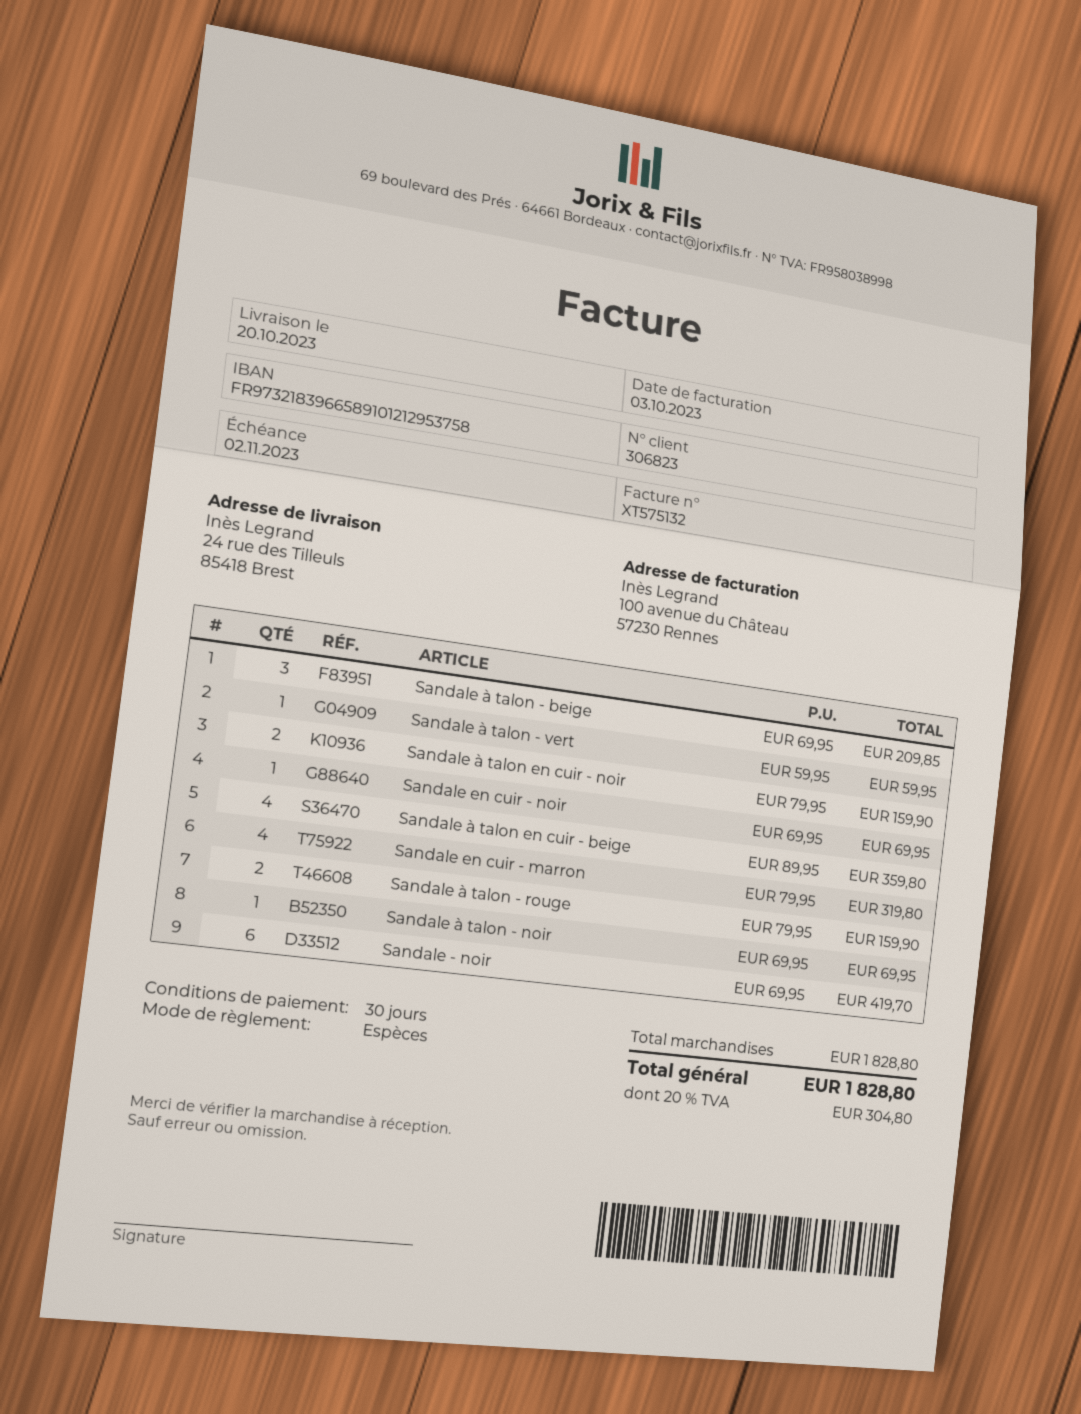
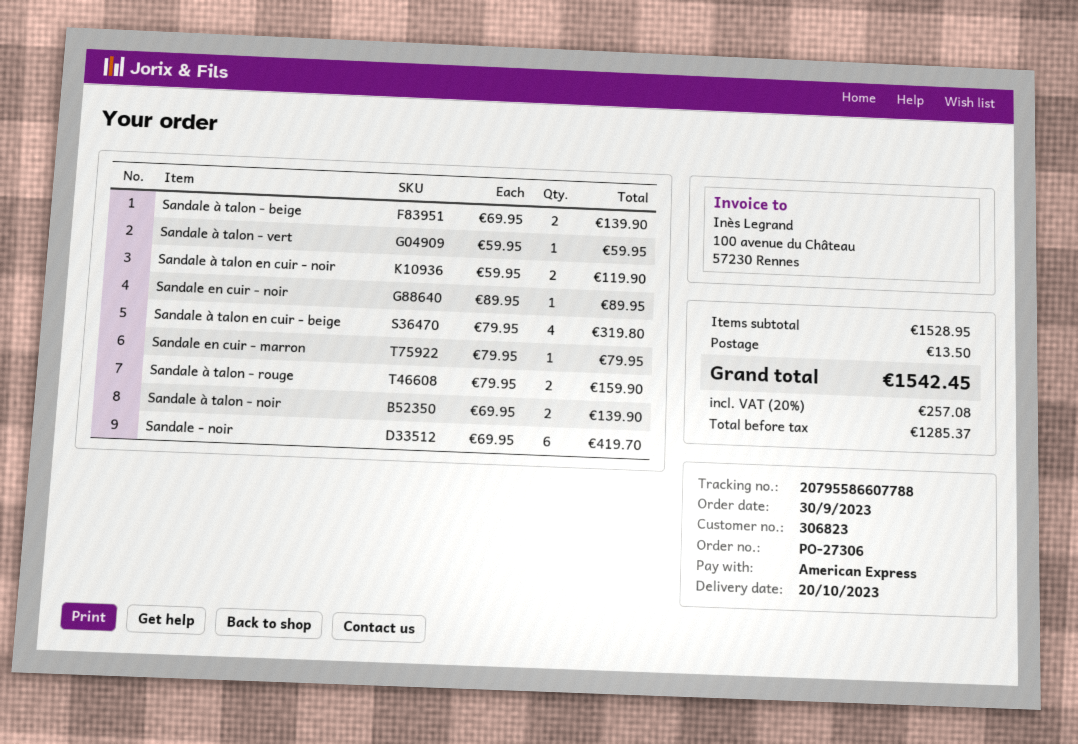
payment method: cash -> American Express
Sandale à talon - beige: 3 x 69.95 = 209.85 -> 2 x 69.95 = 139.90
Sandale à talon en cuir - noir: 2 x 79.95 = 159.90 -> 2 x 59.95 = 119.90
Sandale en cuir - noir: 1 x 69.95 = 69.95 -> 1 x 89.95 = 89.95
Sandale à talon en cuir - beige: 4 x 89.95 = 359.80 -> 4 x 79.95 = 319.80
Sandale en cuir - marron: 4 x 79.95 = 319.80 -> 1 x 79.95 = 79.95
Sandale à talon - noir: 1 x 69.95 = 69.95 -> 2 x 69.95 = 139.90
subtotal: 1828.80 -> 1528.95
shipping: none -> 13.50
tax: 20% = 304.80 -> 20% = 257.08
total: 1828.80 -> 1542.45

